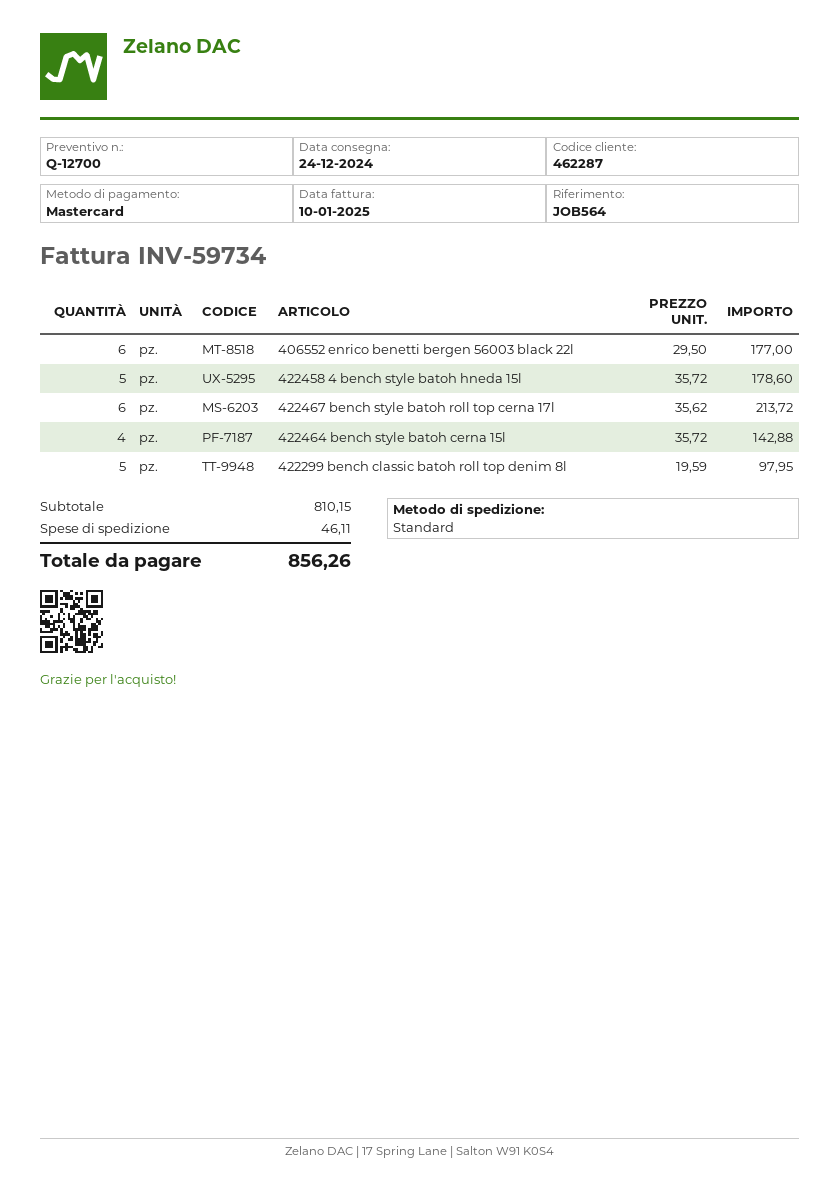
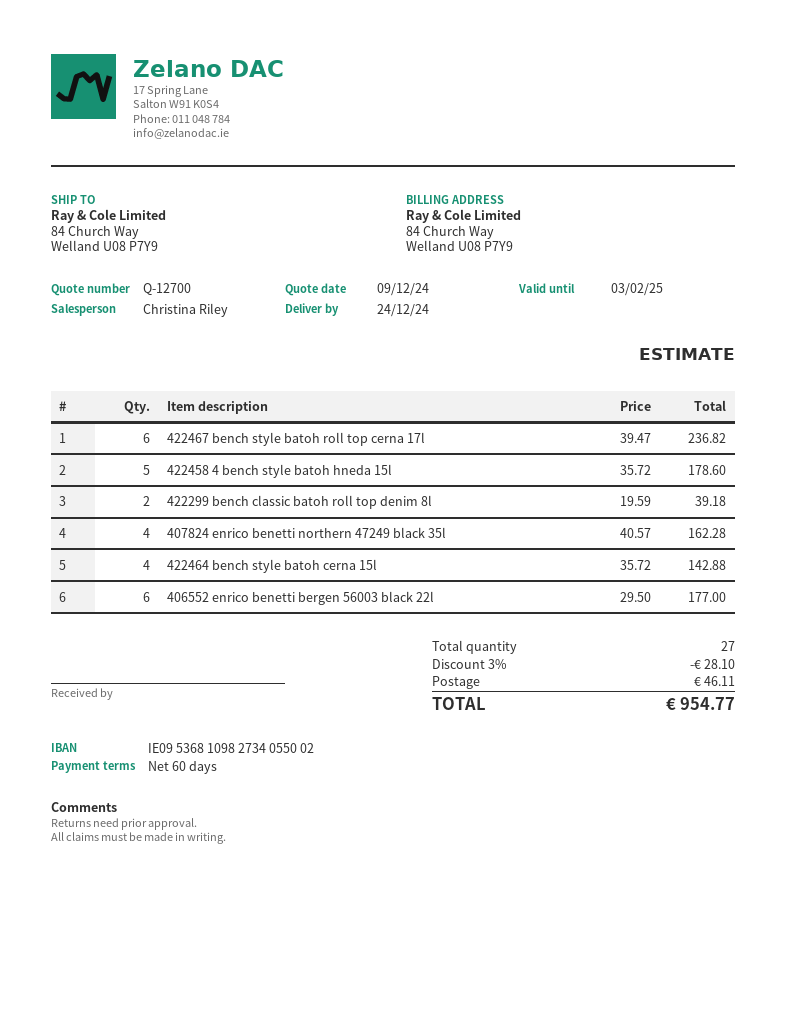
422467 bench style batoh roll top cerna 17l: 6 x 35.62 = 213.72 -> 6 x 39.47 = 236.82
422299 bench classic batoh roll top denim 8l: 5 x 19.59 = 97.95 -> 2 x 19.59 = 39.18
407824 enrico benetti northern 47249 black 35l: none -> 4 x 40.57 = 162.28
discount: none -> 3% = 28.10
total: 856.26 -> 954.77

